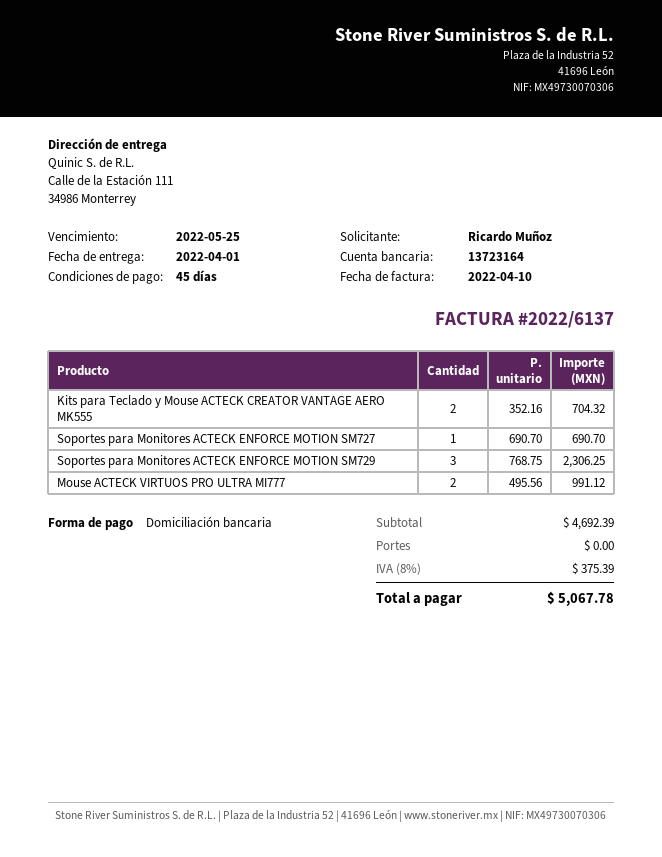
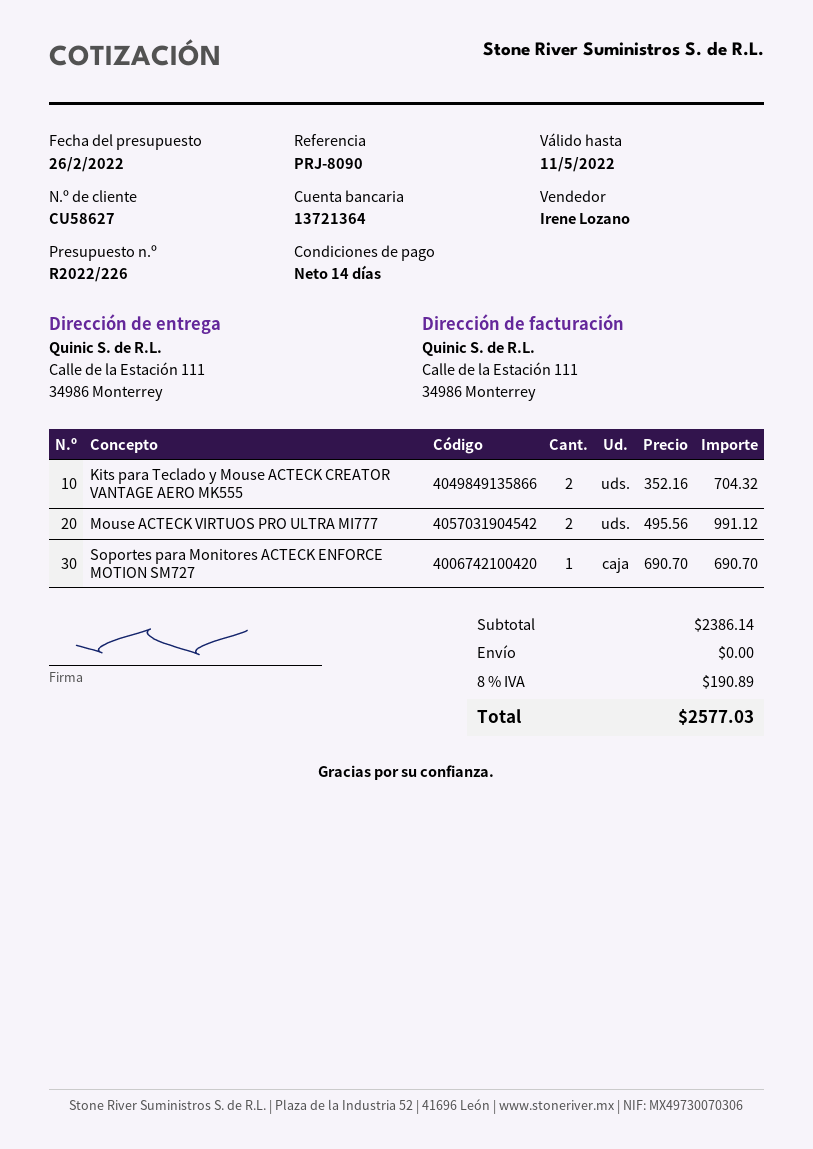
payment terms: 45 days -> 14 days
bank account: 13723164 -> 13721364
Soportes para Monitores ACTECK ENFORCE MOTION SM729: 3 x 768.75 = 2306.25 -> none
subtotal: 4692.39 -> 2386.14
tax: 8% = 375.39 -> 8% = 190.89
total: 5067.78 -> 2577.03

